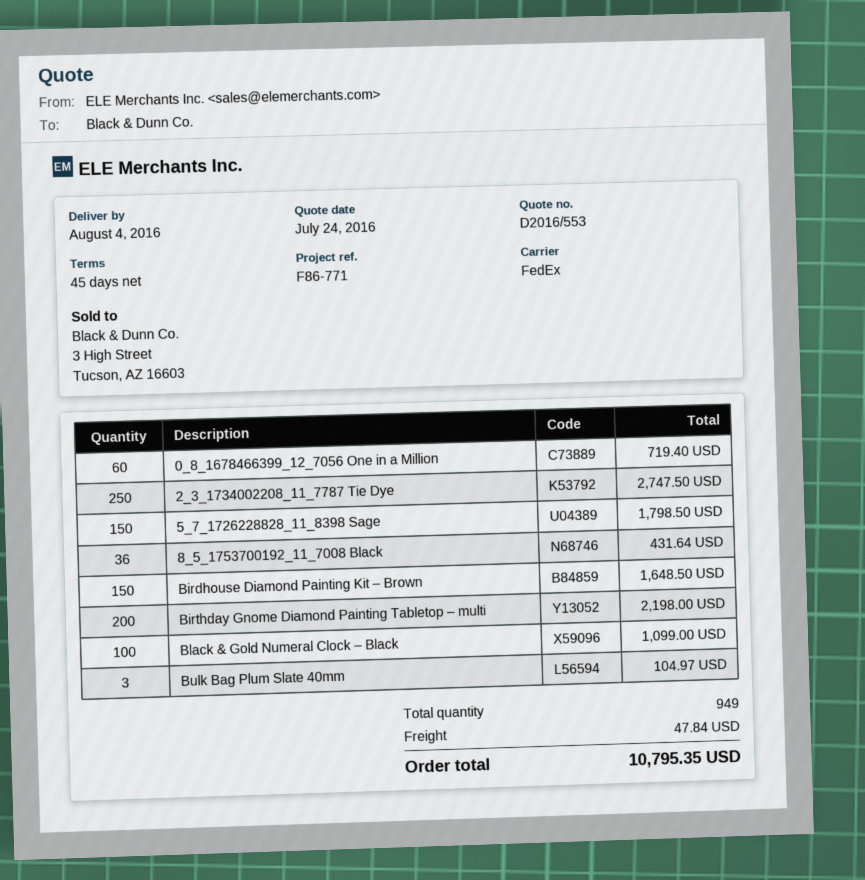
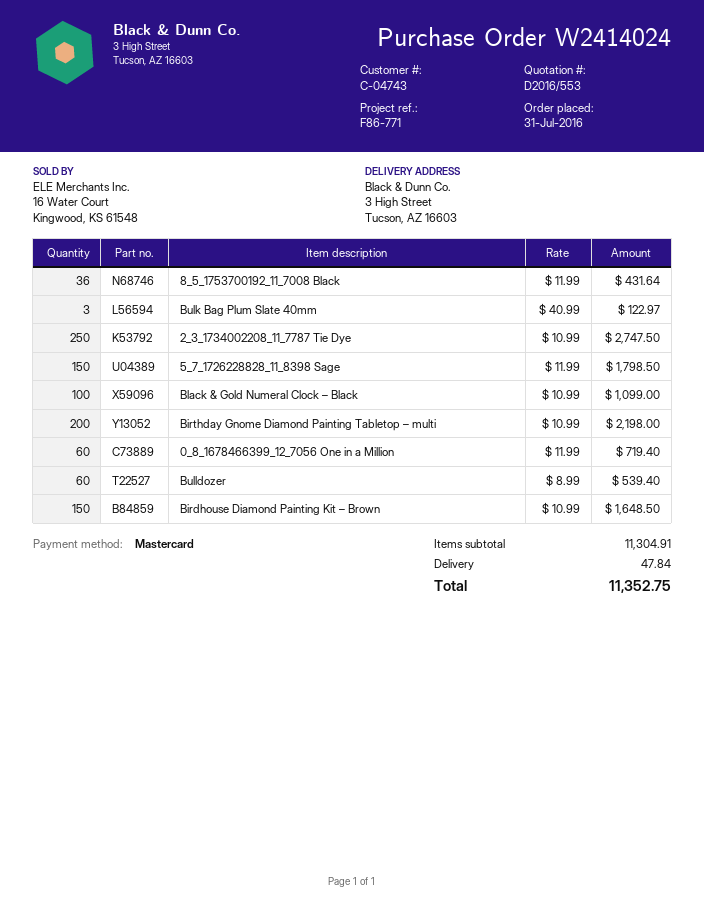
Bulk Bag Plum Slate 40mm: 3 for 104.97 -> 3 for 122.97
Bulldozer: none -> 60 for 539.40
total: 10795.35 -> 11352.75

